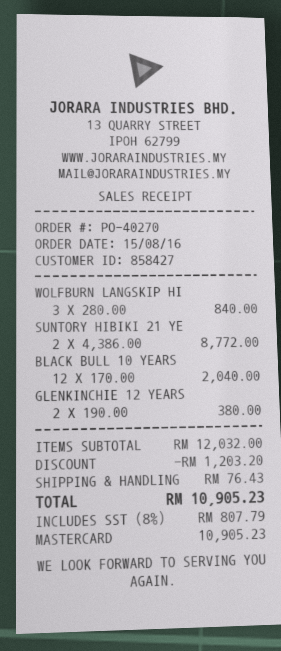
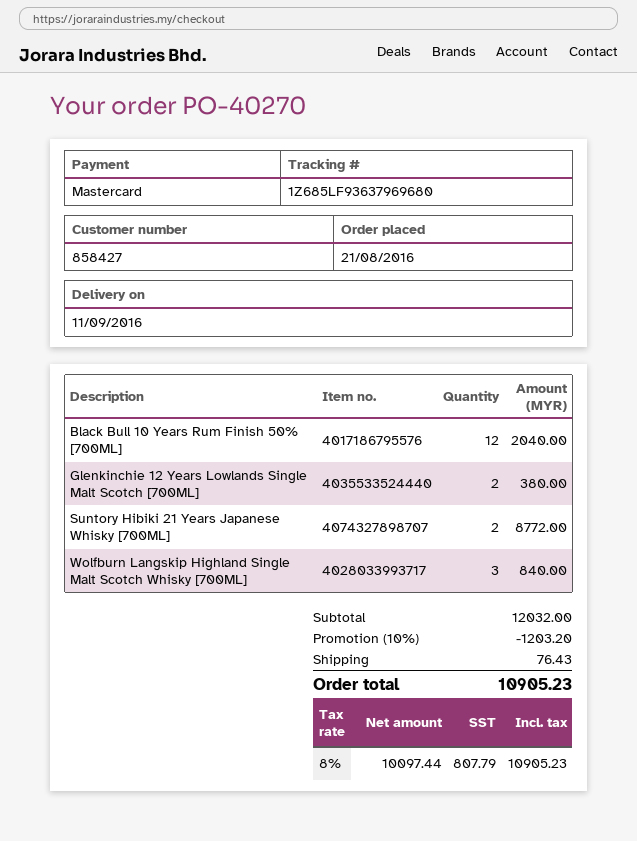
order date: 2016-08-15 -> 2016-08-21

